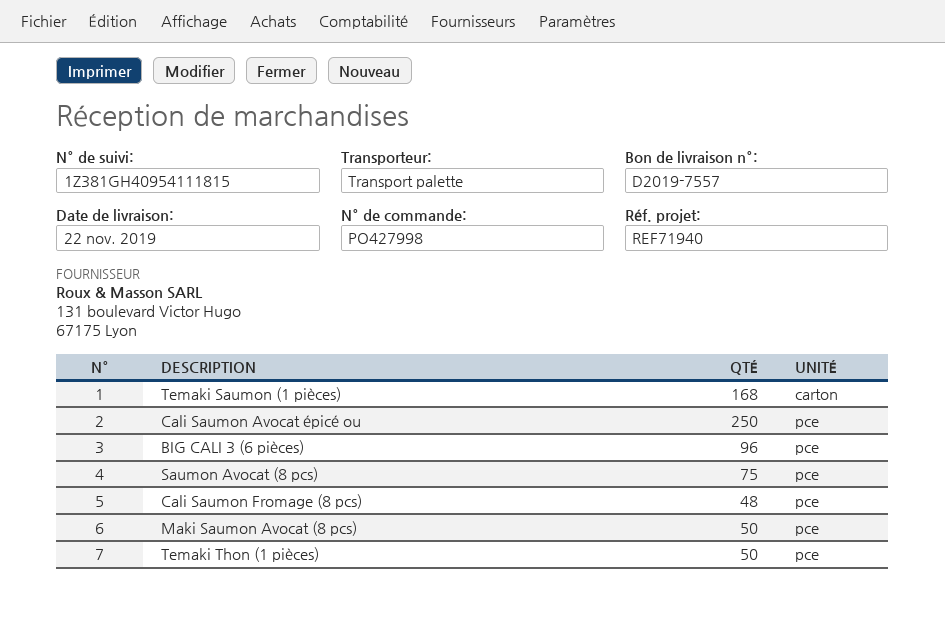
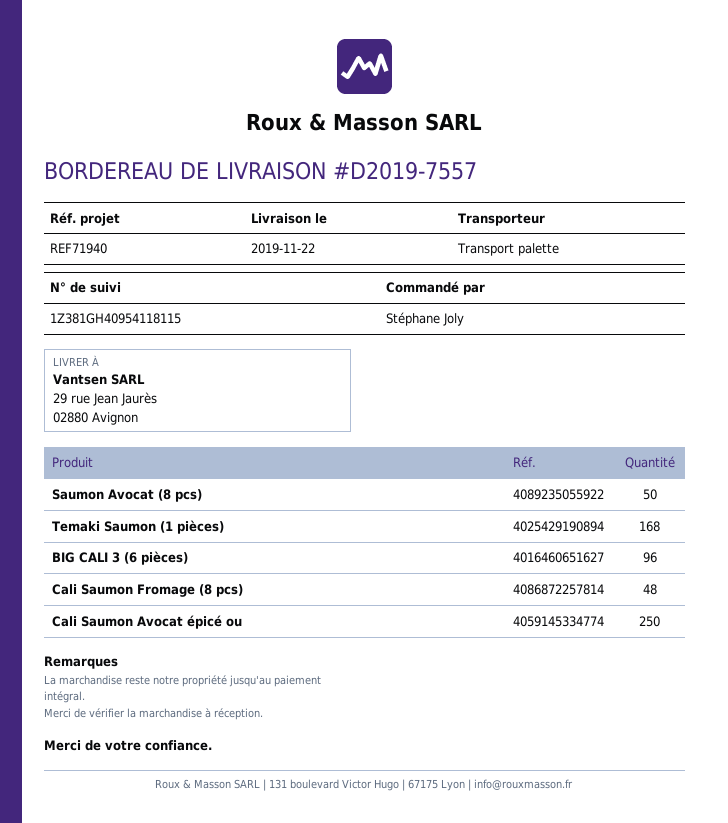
tracking number: 1Z381GH40954111815 -> 1Z381GH40954118115
Saumon Avocat (8 pcs): 75 -> 50
Maki Saumon Avocat (8 pcs): 50 -> none
Temaki Thon (1 pièces): 50 -> none

